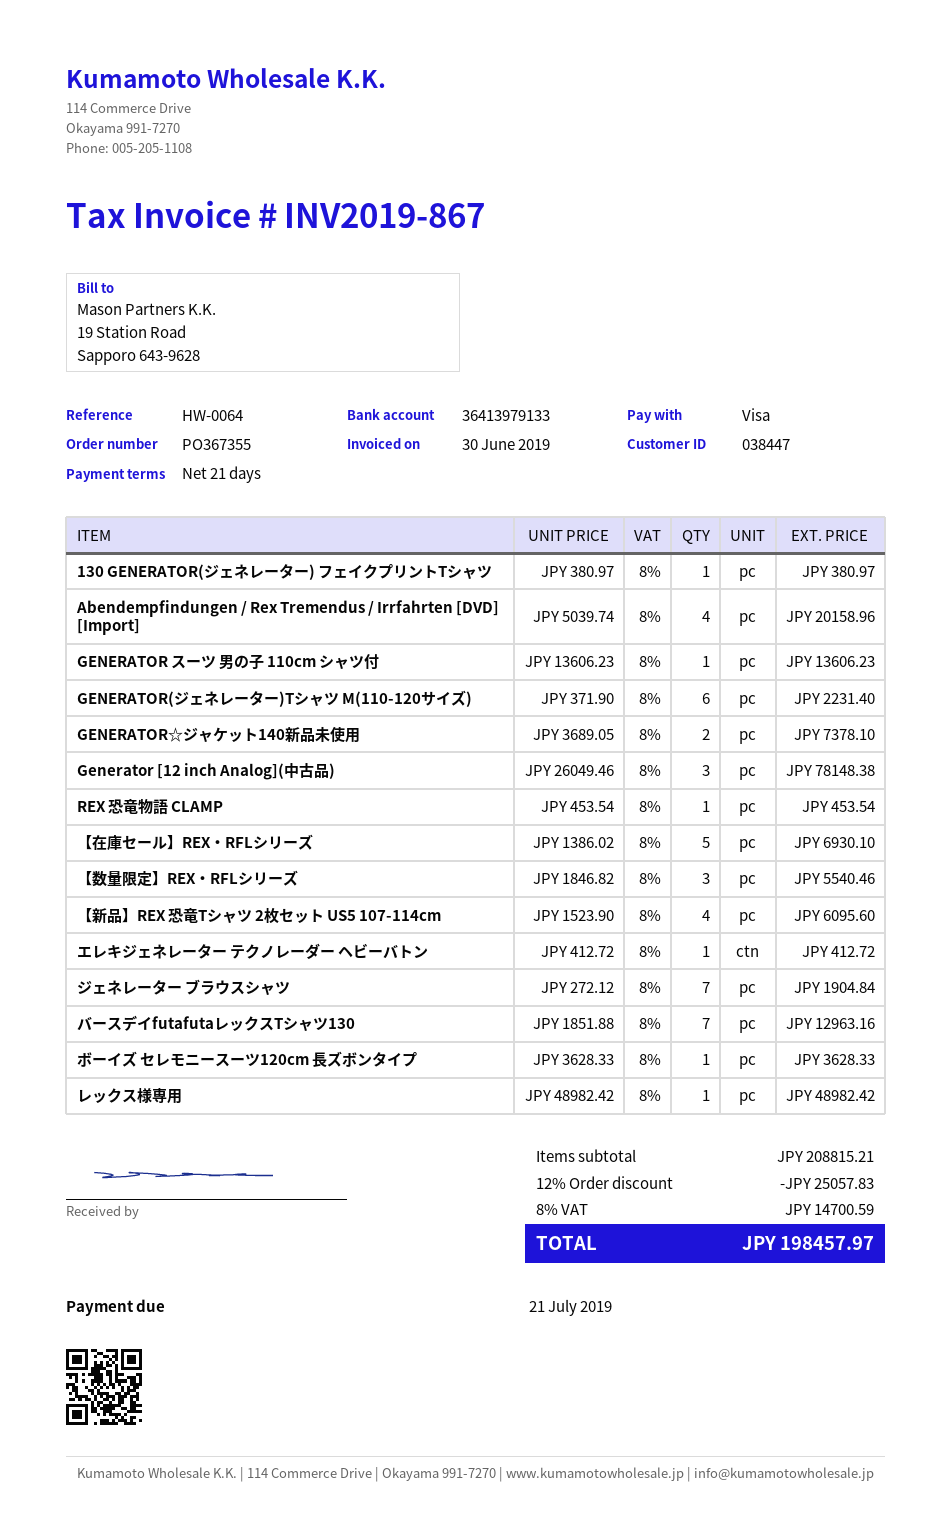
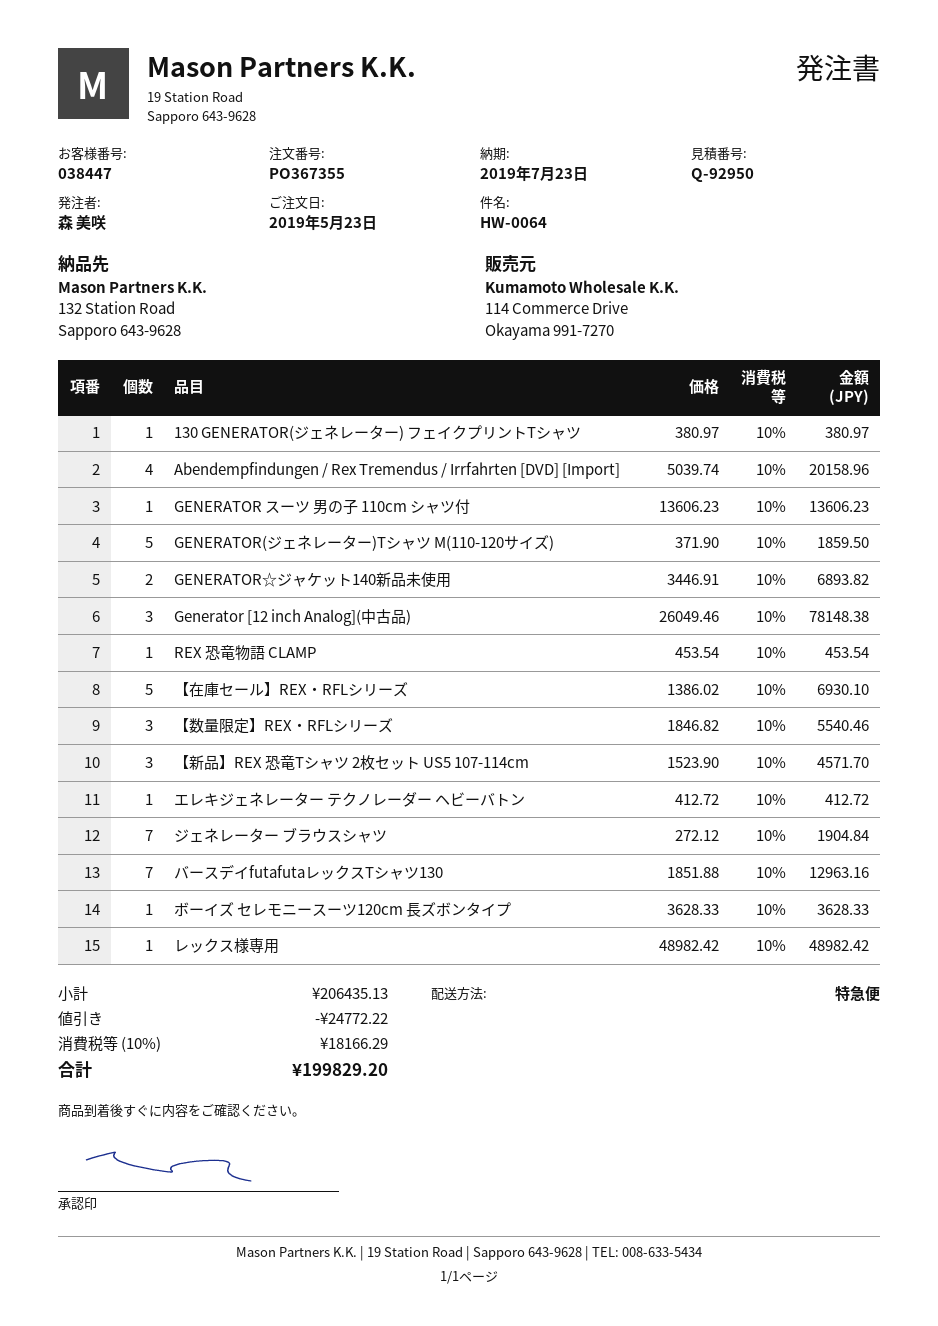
GENERATOR(ジェネレーター)Tシャツ M(110-120サイズ): 6 x 371.90 = 2231.40 -> 5 x 371.90 = 1859.50
GENERATOR☆ジャケット140新品未使用: 2 x 3689.05 = 7378.10 -> 2 x 3446.91 = 6893.82
【新品】REX 恐竜Tシャツ 2枚セット US5 107-114cm: 4 x 1523.90 = 6095.60 -> 3 x 1523.90 = 4571.70
subtotal: 208815.21 -> 206435.13
discount: 25057.83 -> 24772.22
tax: 8% = 14700.59 -> 10% = 18166.29
total: 198457.97 -> 199829.20

